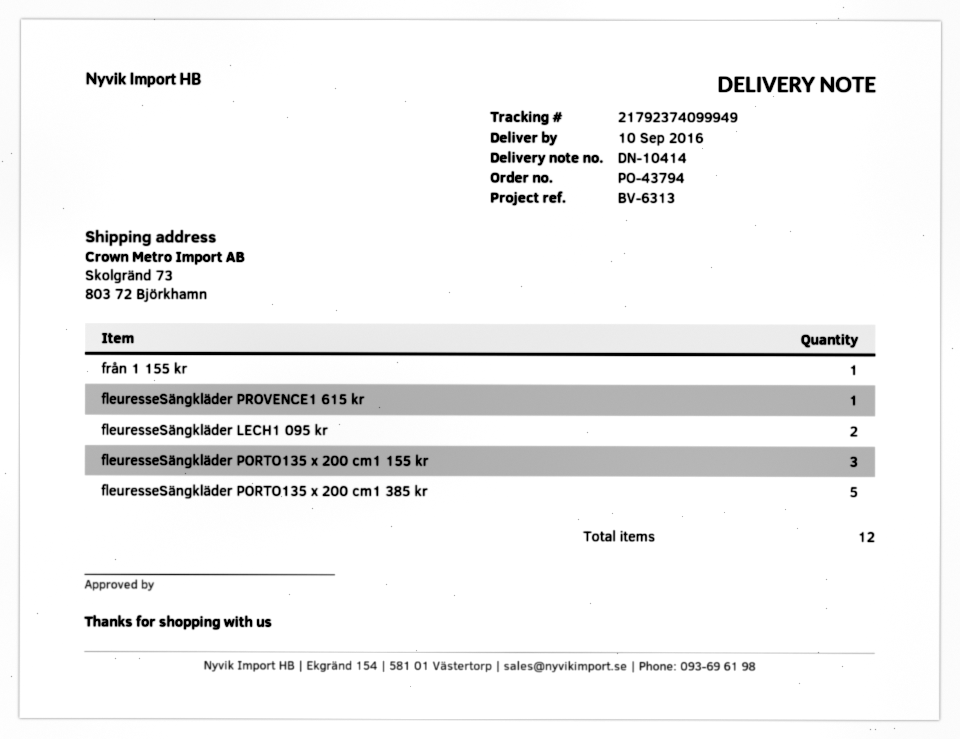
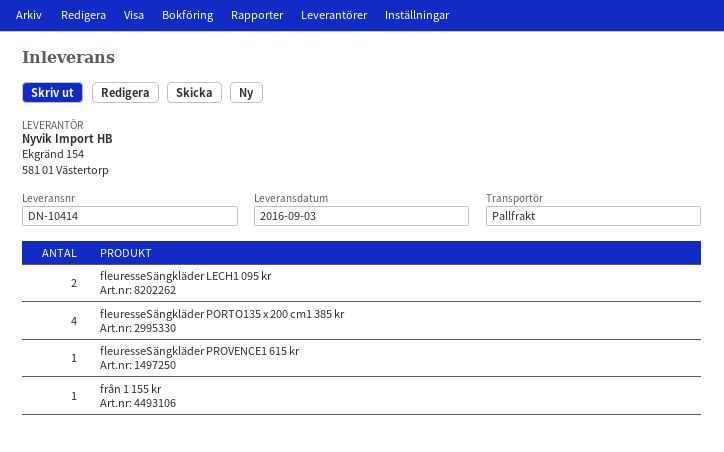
delivery date: 2016-09-10 -> 2016-09-03
fleuresseSängkläder PORTO135 x 200 cm1 155 kr: 3 -> none
fleuresseSängkläder PORTO135 x 200 cm1 385 kr: 5 -> 4

